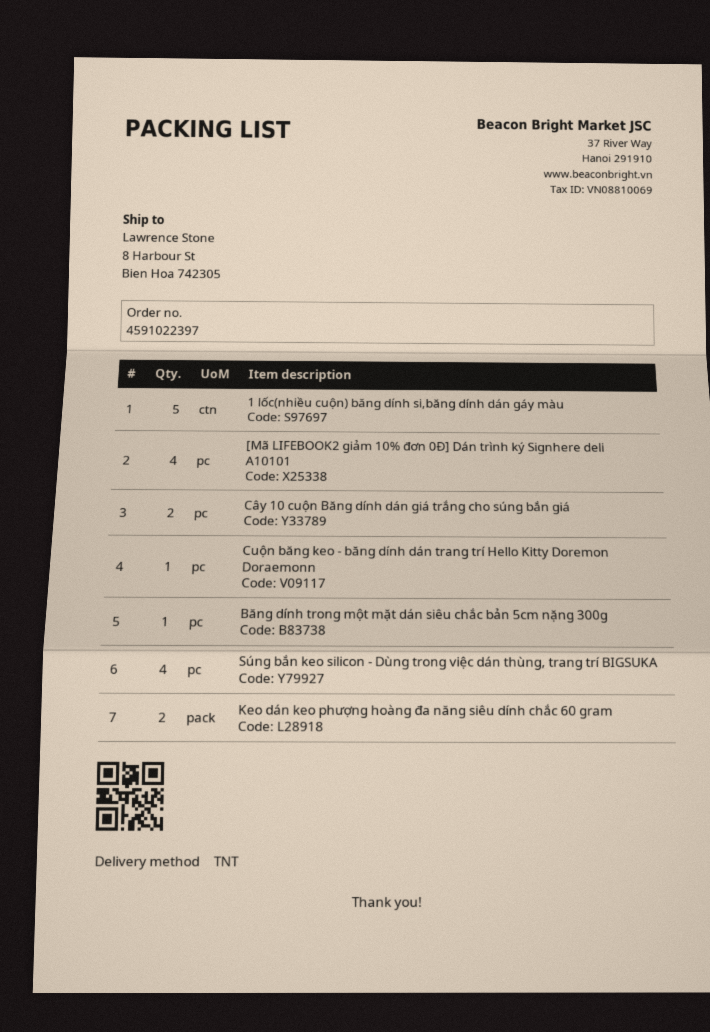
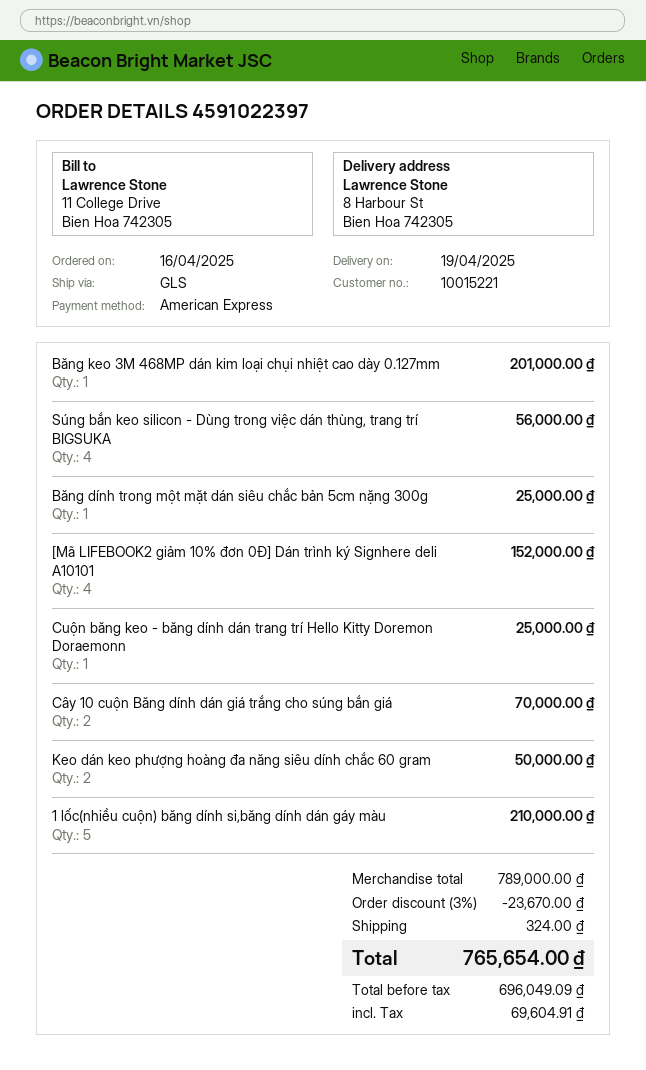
shipping method: TNT -> GLS
Băng keo 3M 468MP dán kim loại chụi nhiệt cao dày 0.127mm: none -> 1

